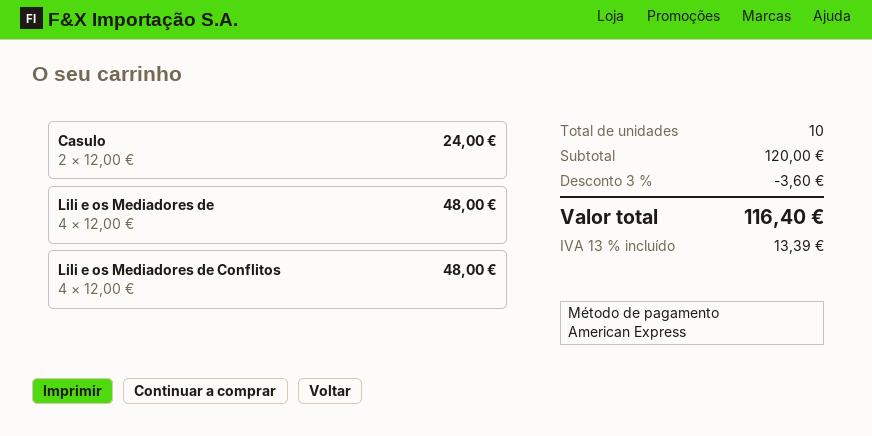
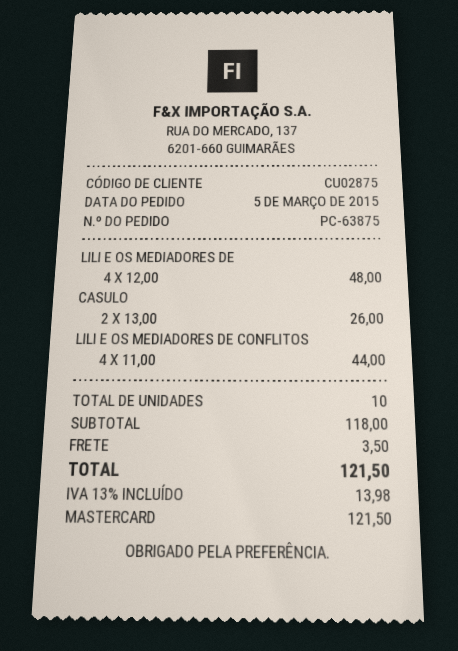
payment method: American Express -> Mastercard
Casulo: 2 x 12.00 = 24.00 -> 2 x 13.00 = 26.00
Lili e os Mediadores de Conflitos: 4 x 12.00 = 48.00 -> 4 x 11.00 = 44.00
subtotal: 120.00 -> 118.00
discount: 3% = 3.60 -> none
shipping: none -> 3.50
tax: 13% = 13.39 -> 13% = 13.98
total: 116.40 -> 121.50

